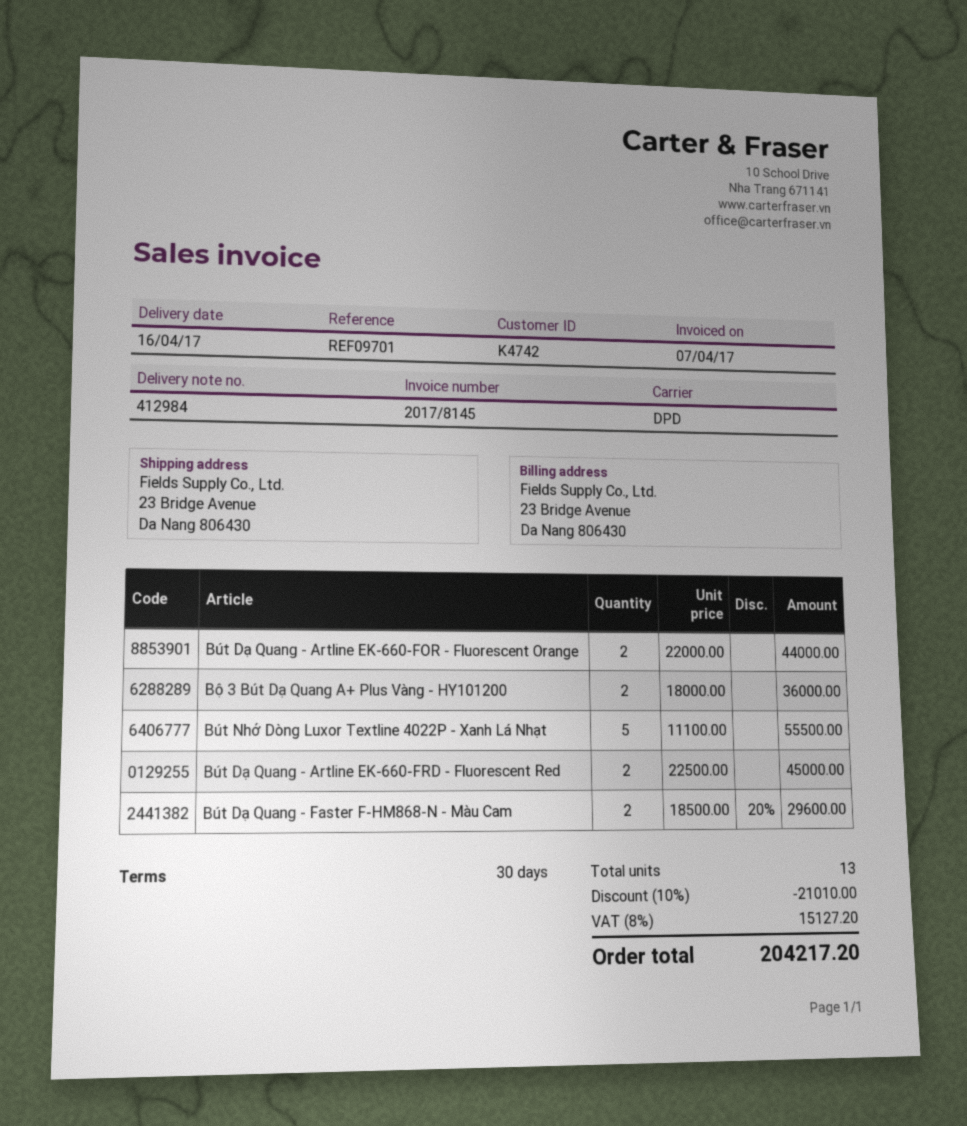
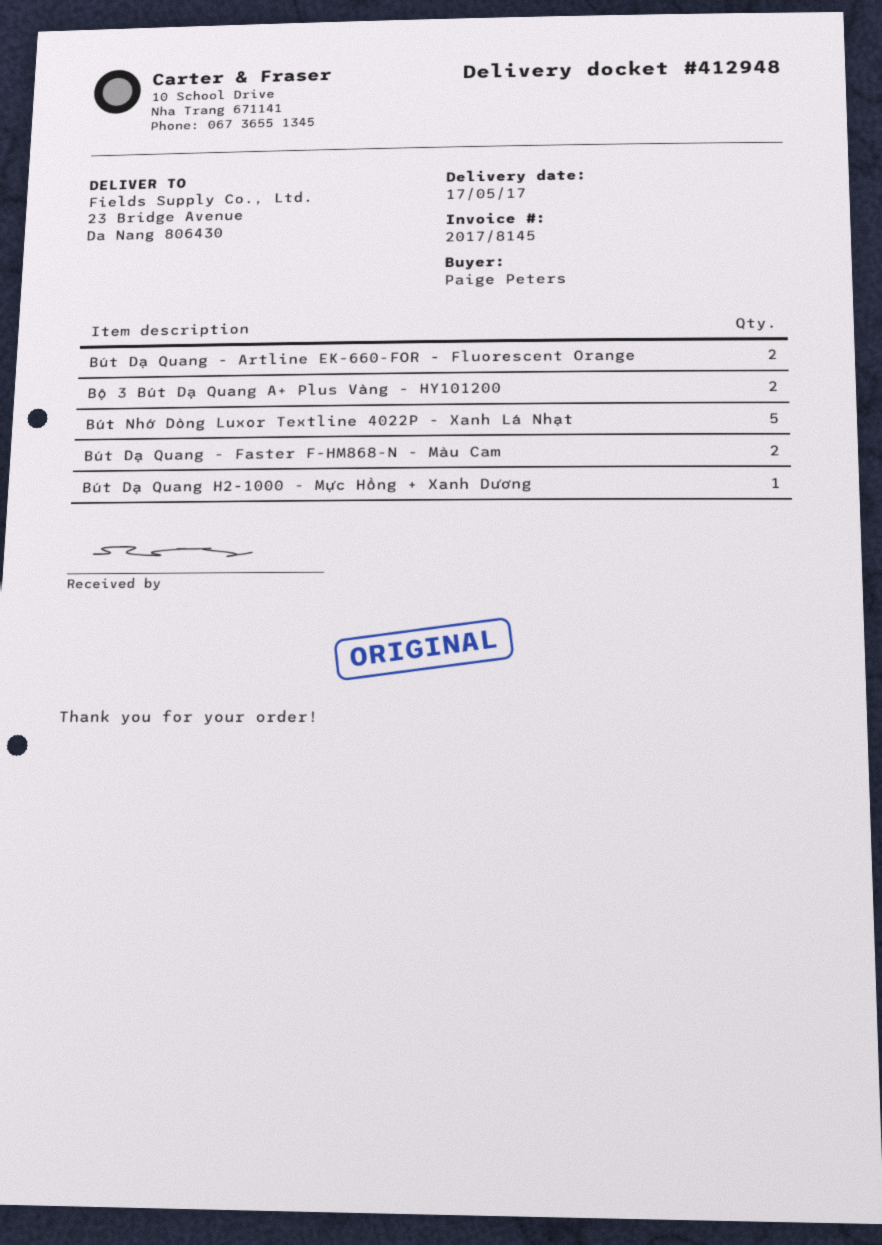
delivery note number: 412984 -> 412948
delivery date: 2017-04-16 -> 2017-05-17
Bút Dạ Quang - Artline EK-660-FRD - Fluorescent Red: 2 -> none
Bút Dạ Quang H2-1000 - Mực Hồng + Xanh Dương: none -> 1

